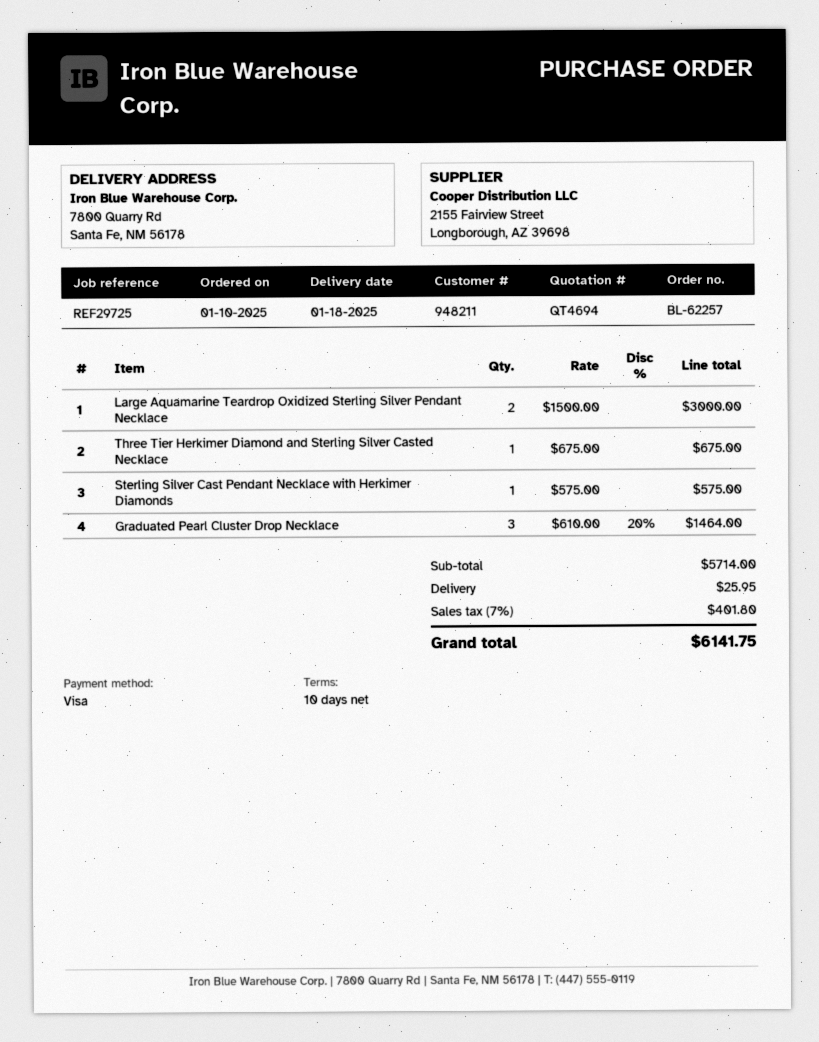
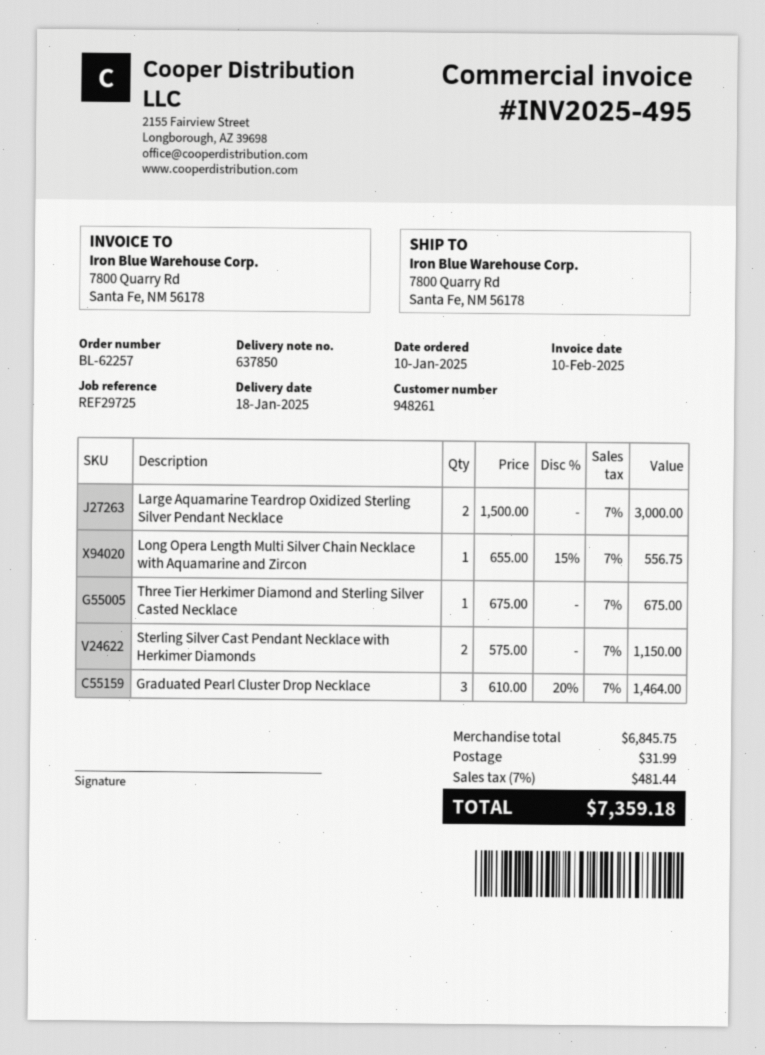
customer number: 948211 -> 948261
Sterling Silver Cast Pendant Necklace with Herkimer Diamonds: 1 x 575.00 = 575.00 -> 2 x 575.00 = 1150.00
Long Opera Length Multi Silver Chain Necklace with Aquamarine and Zircon: none -> 1 x 655.00 - 15% = 556.75
subtotal: 5714.00 -> 6845.75
shipping: 25.95 -> 31.99
tax: 7% = 401.80 -> 7% = 481.44
total: 6141.75 -> 7359.18

